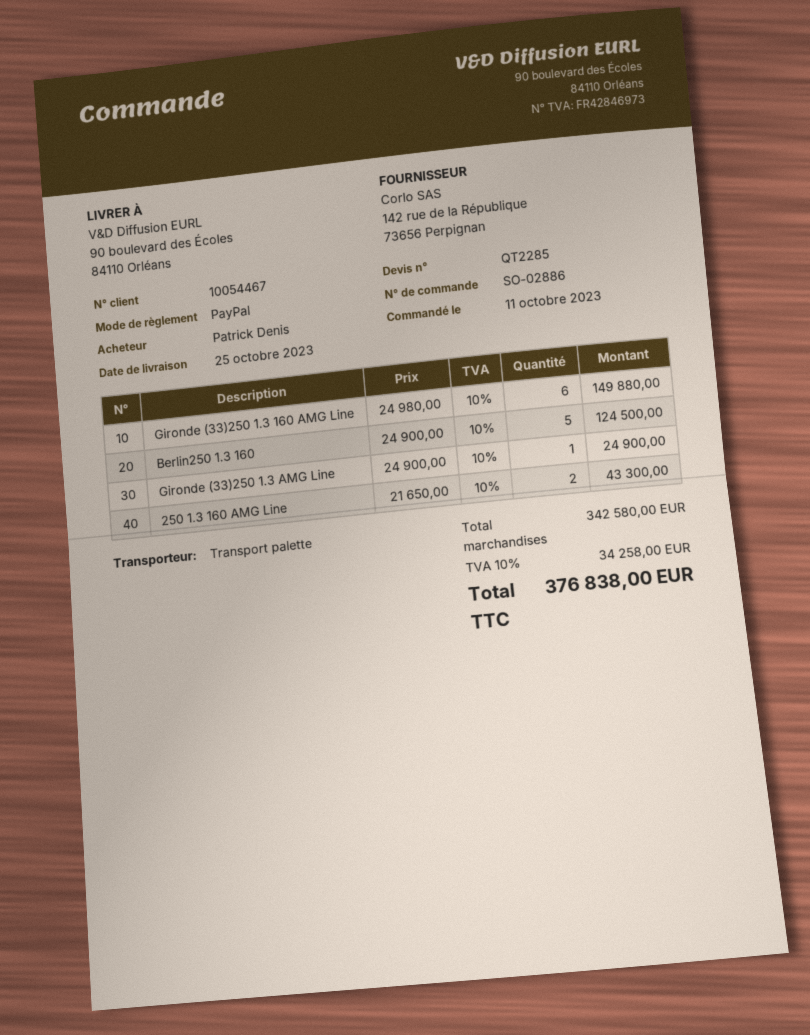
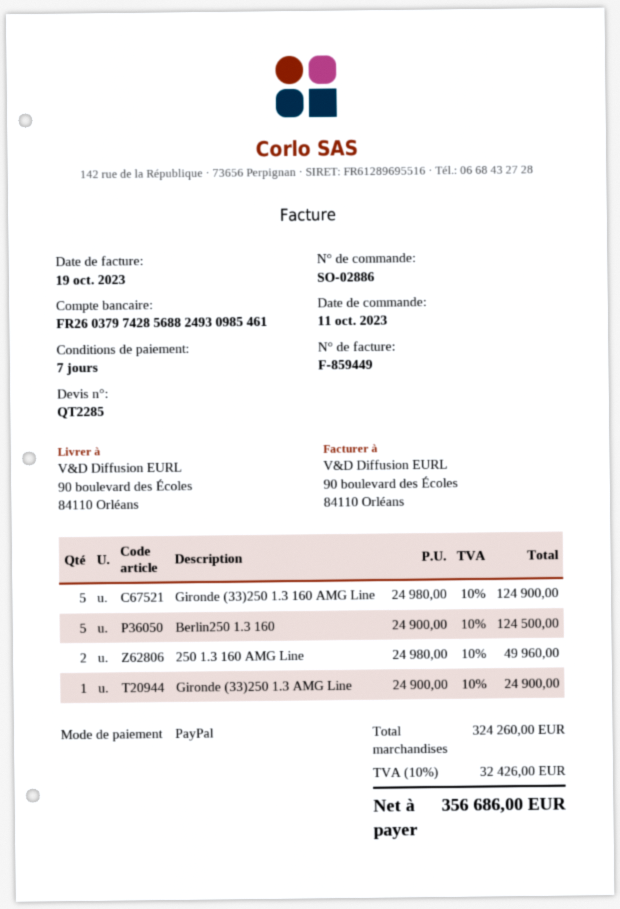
Gironde (33)250 1.3 160 AMG Line: 6 x 24980.00 = 149880.00 -> 5 x 24980.00 = 124900.00
250 1.3 160 AMG Line: 2 x 21650.00 = 43300.00 -> 2 x 24980.00 = 49960.00
subtotal: 342580.00 -> 324260.00
tax: 10% = 34258.00 -> 10% = 32426.00
total: 376838.00 -> 356686.00

